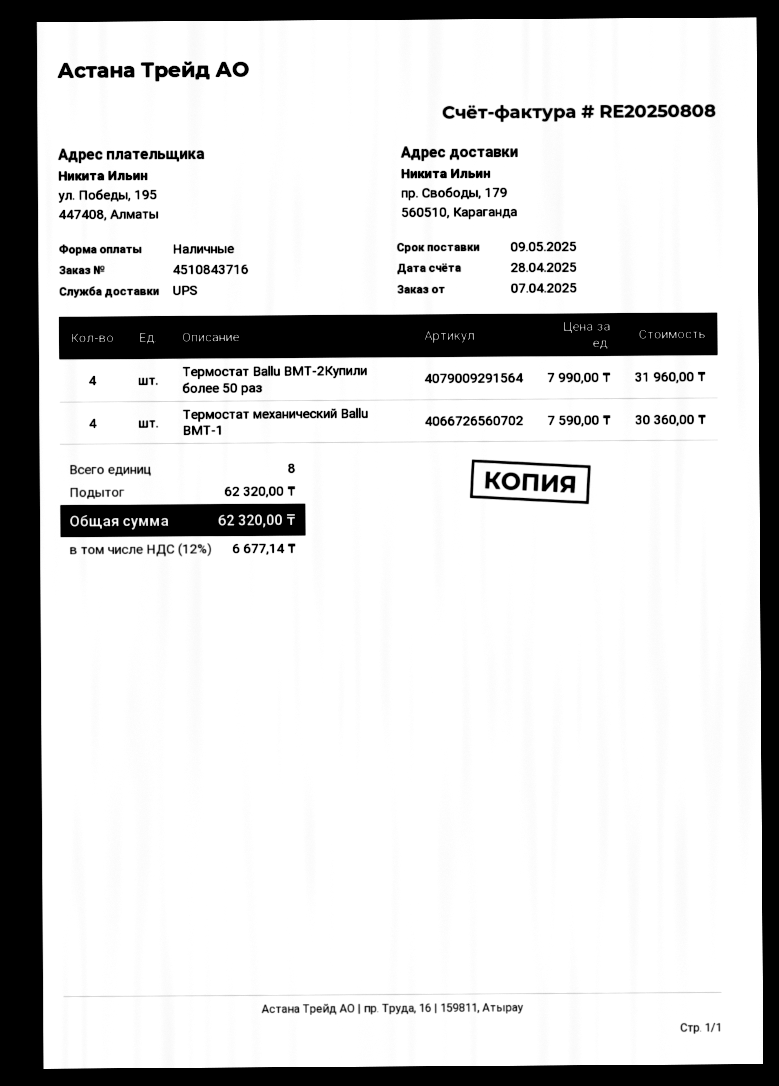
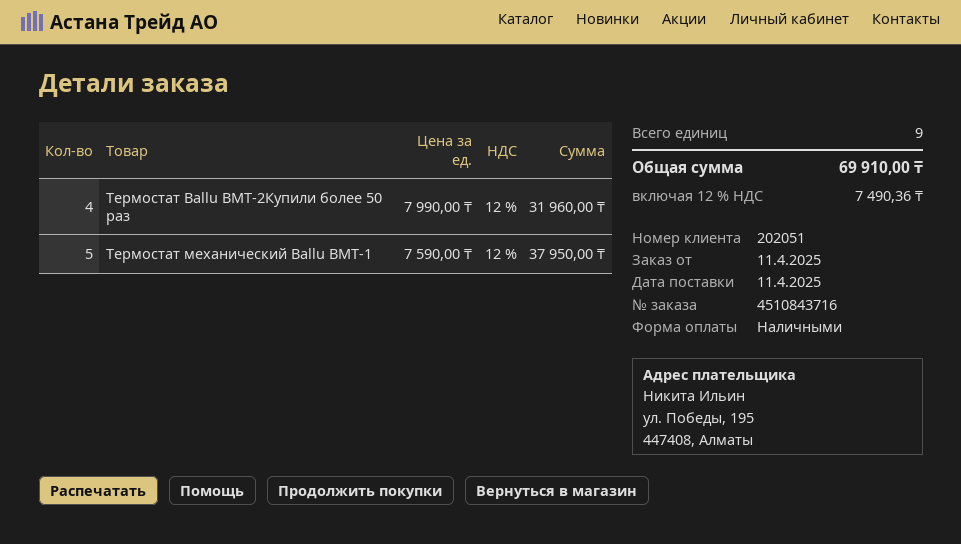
order date: 2025-04-07 -> 2025-04-11
delivery date: 2025-05-09 -> 2025-04-11
Термостат механический Ballu BMT-1: 4 x 7590.00 = 30360.00 -> 5 x 7590.00 = 37950.00
total quantity: 8 -> 9
tax: 12% = 6677.14 -> 12% = 7490.36
total: 62320.00 -> 69910.00

